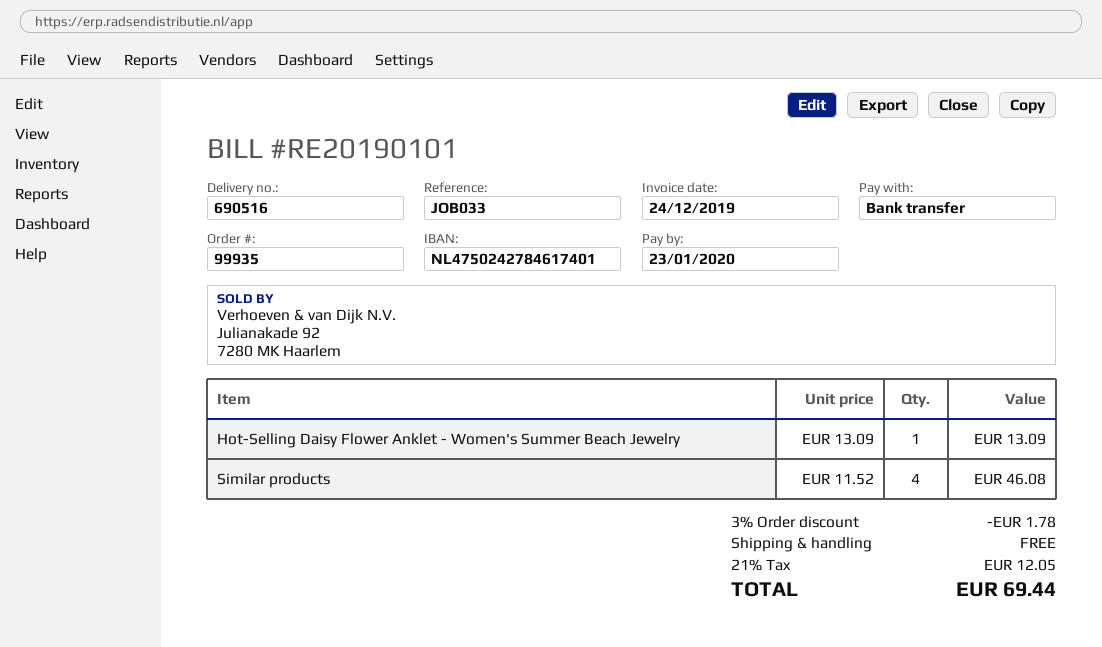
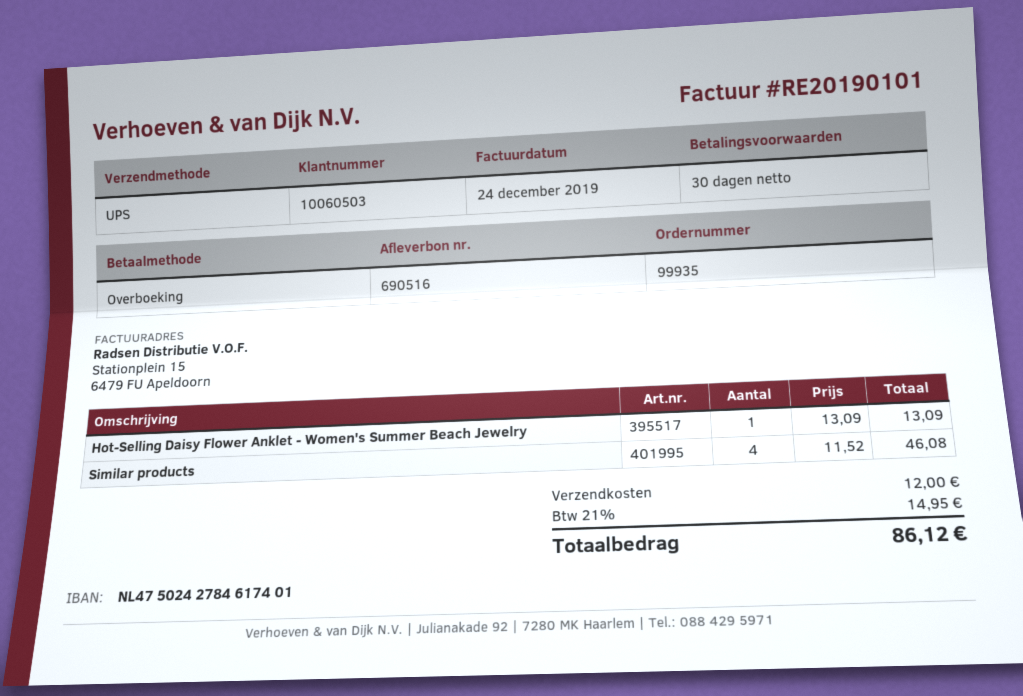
discount: 3% = 1.78 -> none
shipping: 0.00 -> 12.00
tax: 21% = 12.05 -> 21% = 14.95
total: 69.44 -> 86.12

